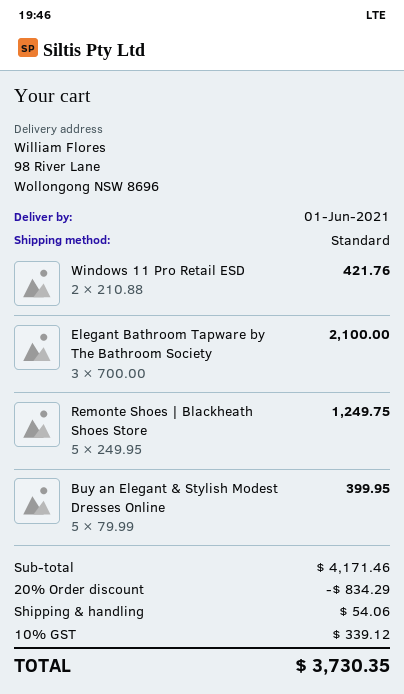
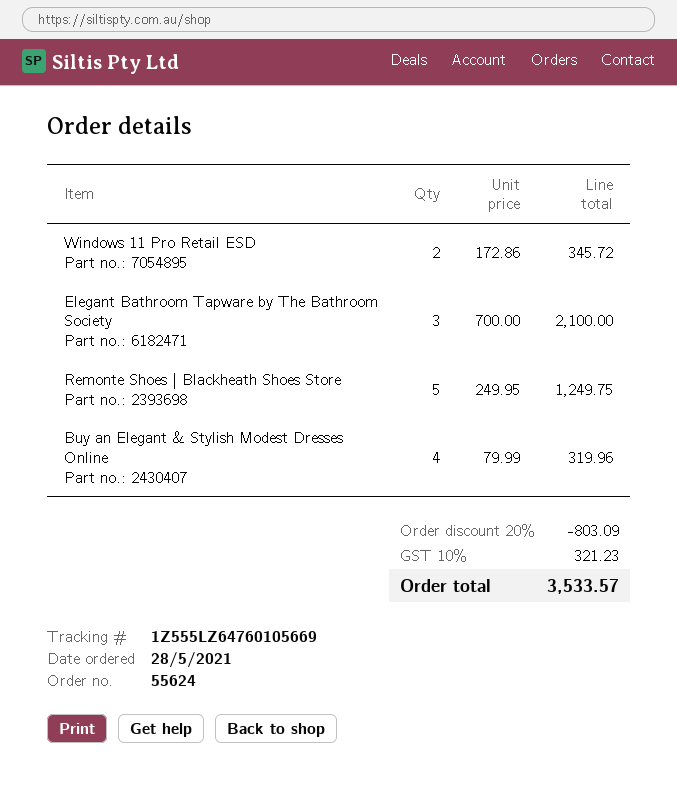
Windows 11 Pro Retail ESD: 2 x 210.88 = 421.76 -> 2 x 172.86 = 345.72
Buy an Elegant & Stylish Modest Dresses Online: 5 x 79.99 = 399.95 -> 4 x 79.99 = 319.96
discount: 20% = 834.29 -> 20% = 803.09
shipping: 54.06 -> none
tax: 10% = 339.12 -> 10% = 321.23
total: 3730.35 -> 3533.57

